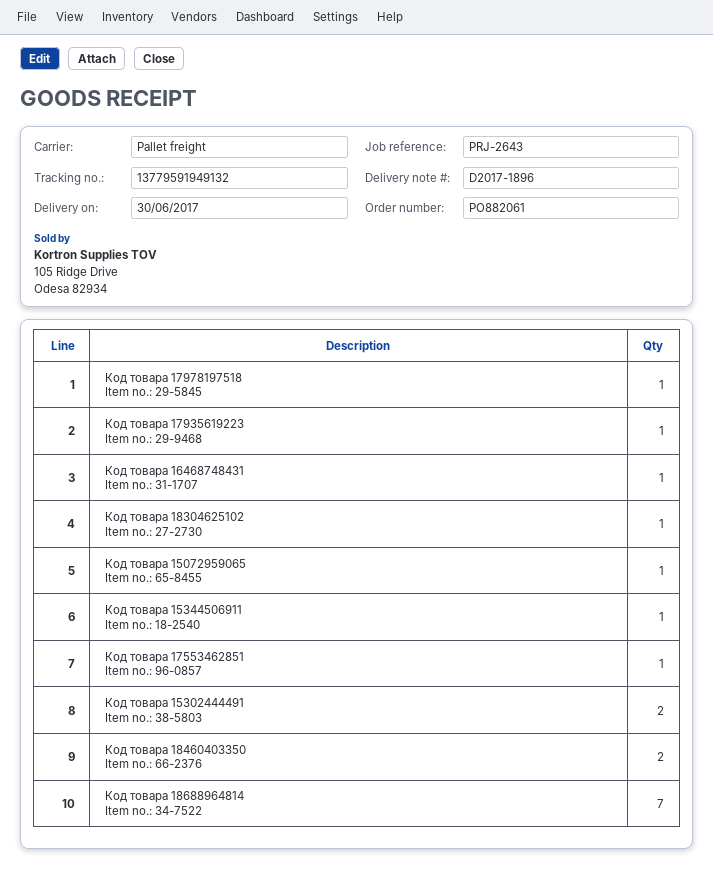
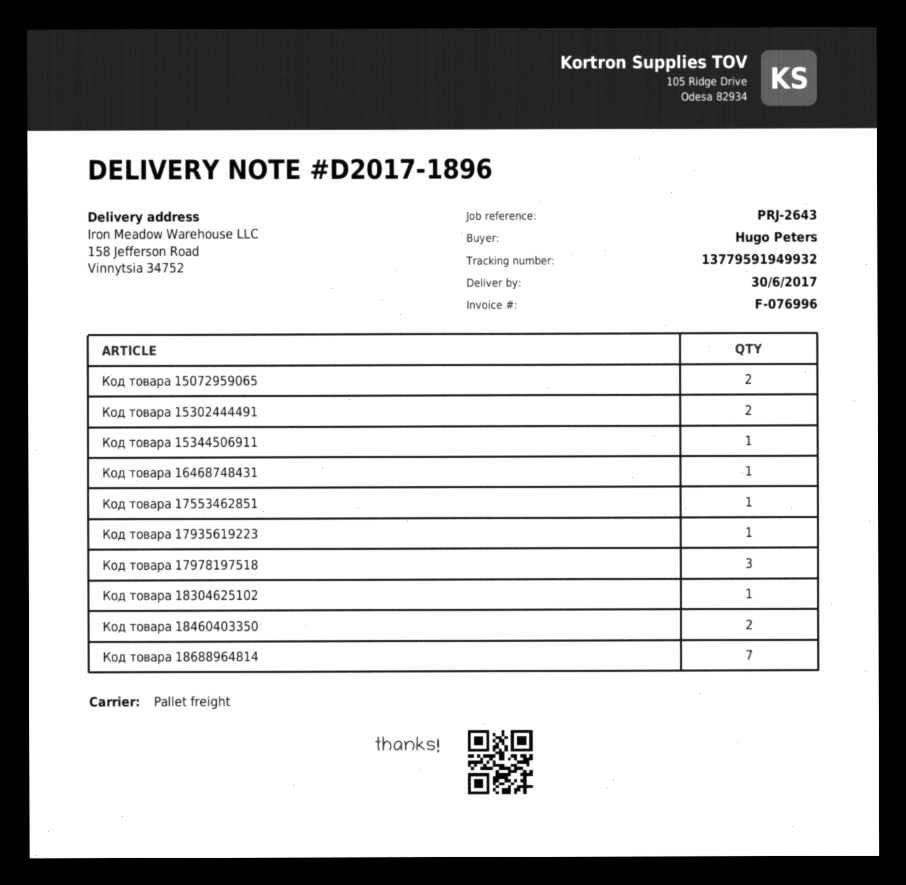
tracking number: 13779591949132 -> 13779591949932
Код товара 17978197518: 1 -> 3
Код товара 15072959065: 1 -> 2

